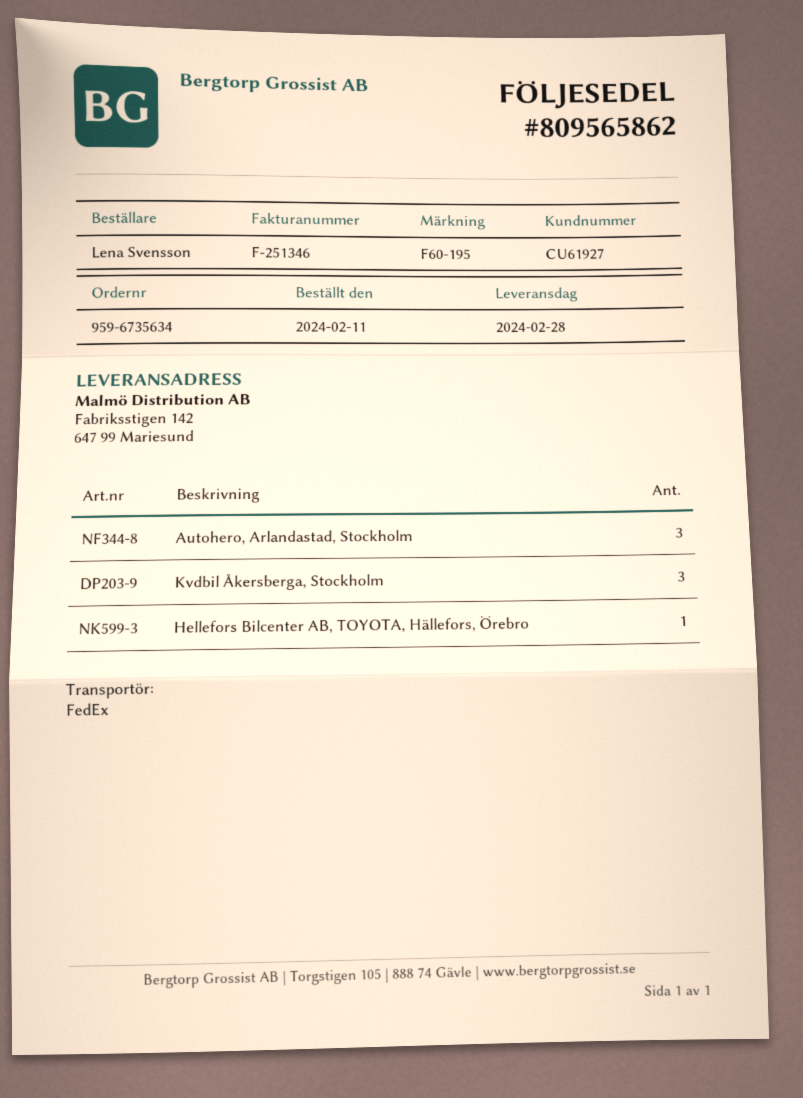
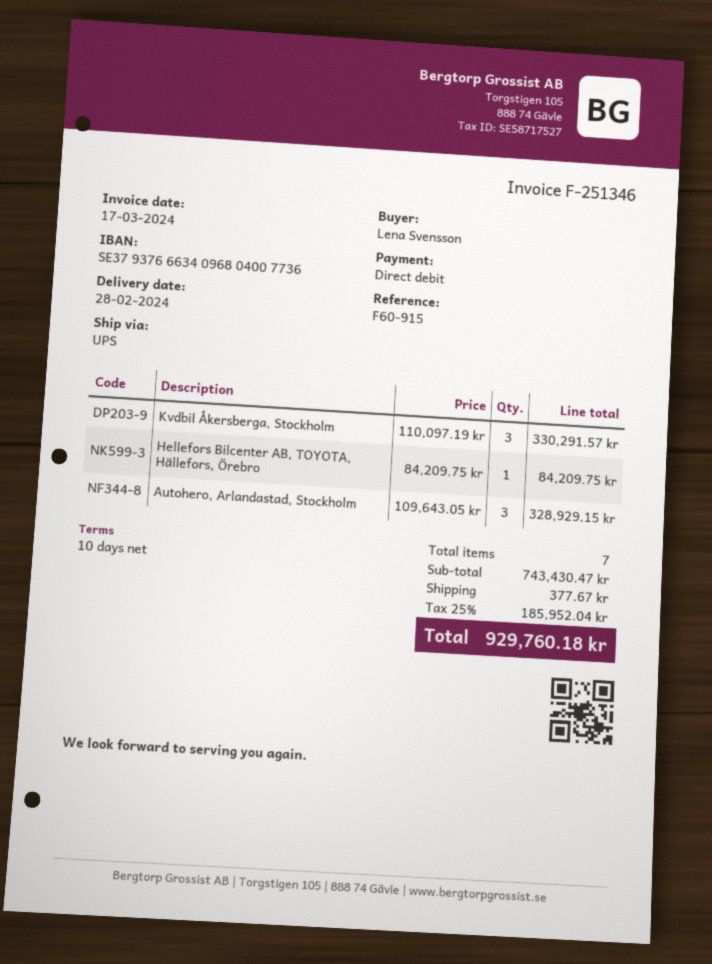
reference: F60-195 -> F60-915
shipping method: FedEx -> UPS

